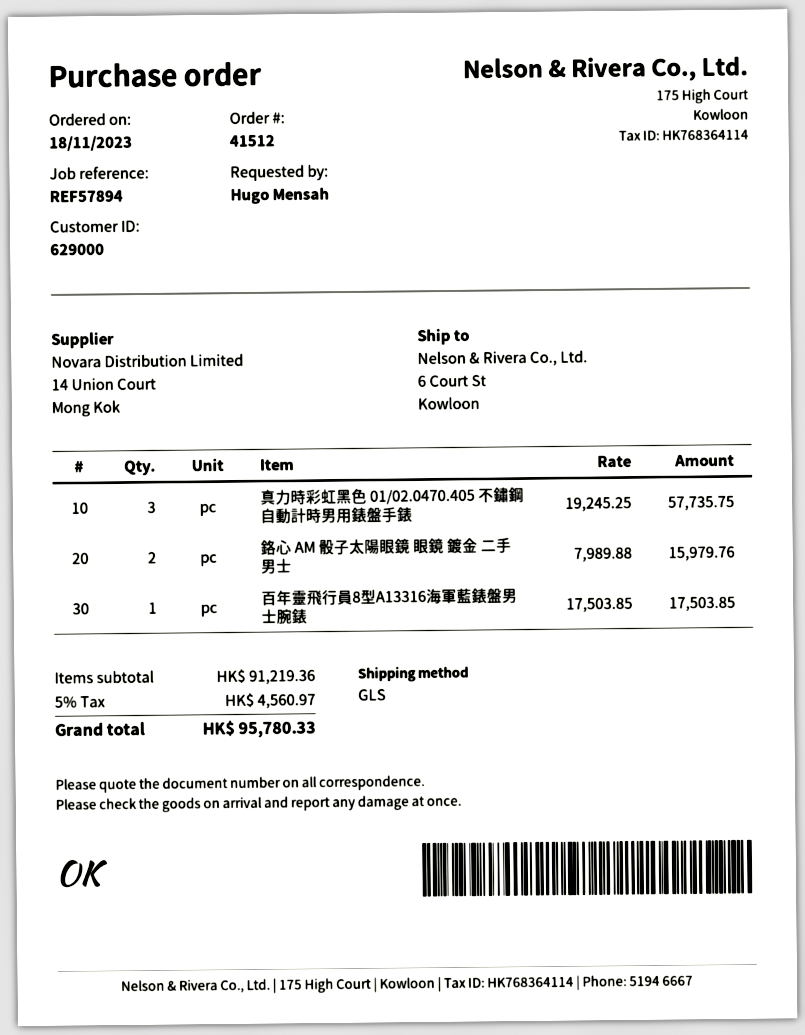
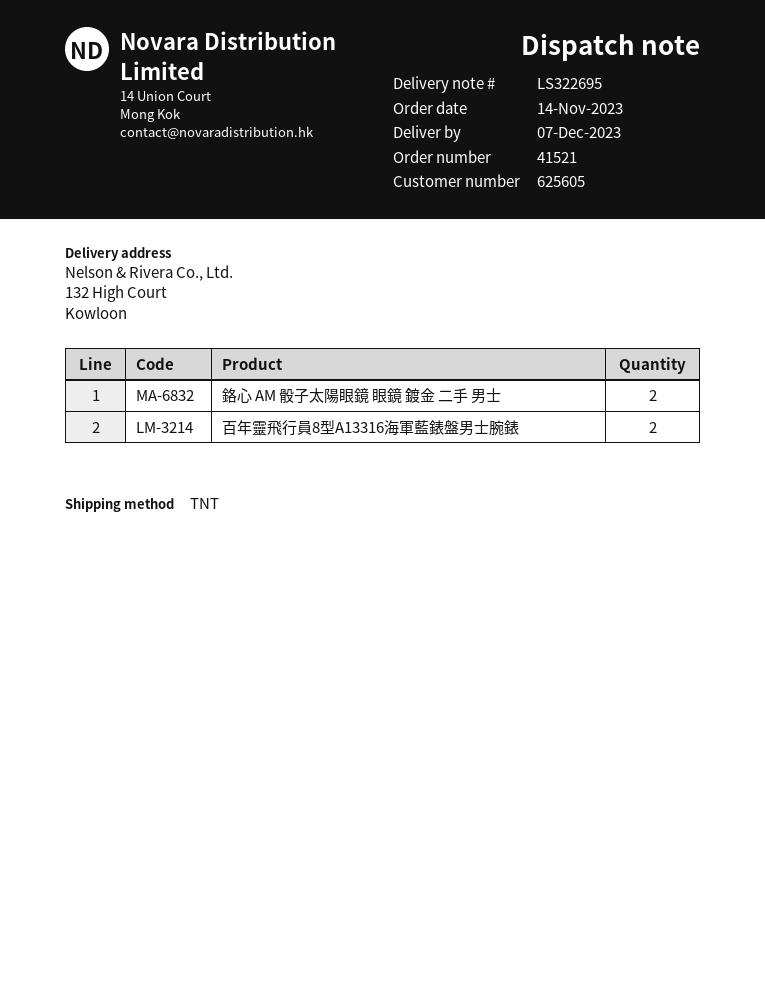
order number: 41512 -> 41521
order date: 2023-11-18 -> 2023-11-14
customer number: 629000 -> 625605
shipping method: GLS -> TNT
ship to: 6 Court St, Kowloon -> 132 High Court, Kowloon
真力時彩虹黑色 01/02.0470.405 不鏽鋼自動計時男用錶盤手錶: 3 -> none
百年靈飛行員8型A13316海軍藍錶盤男士腕錶: 1 -> 2

